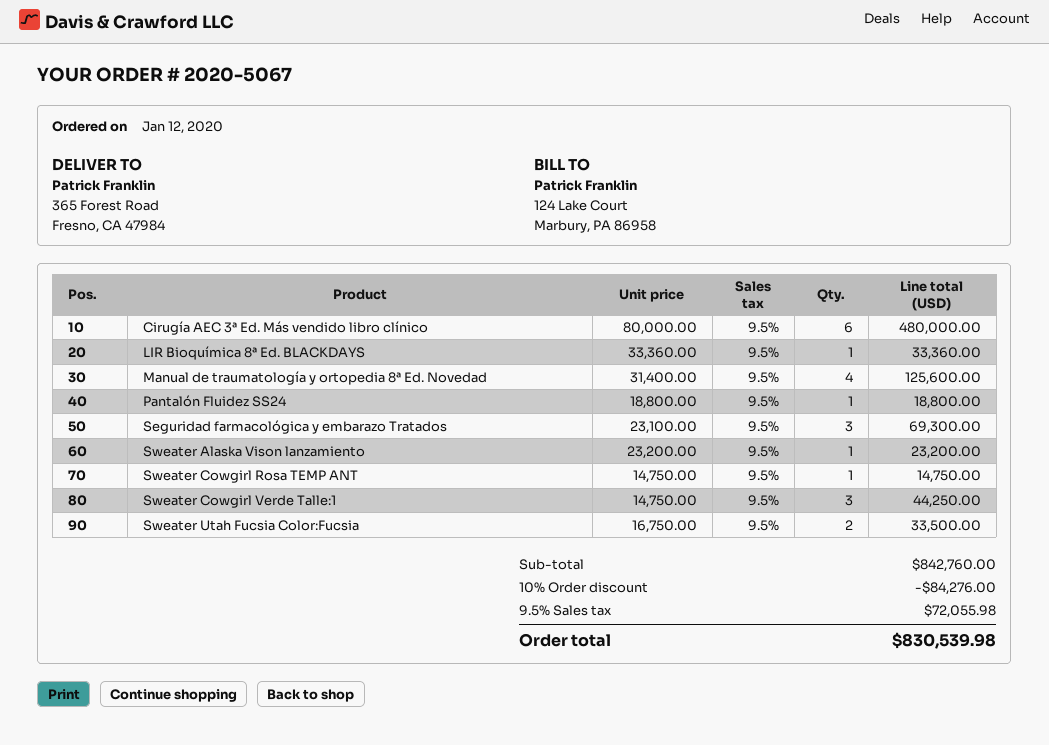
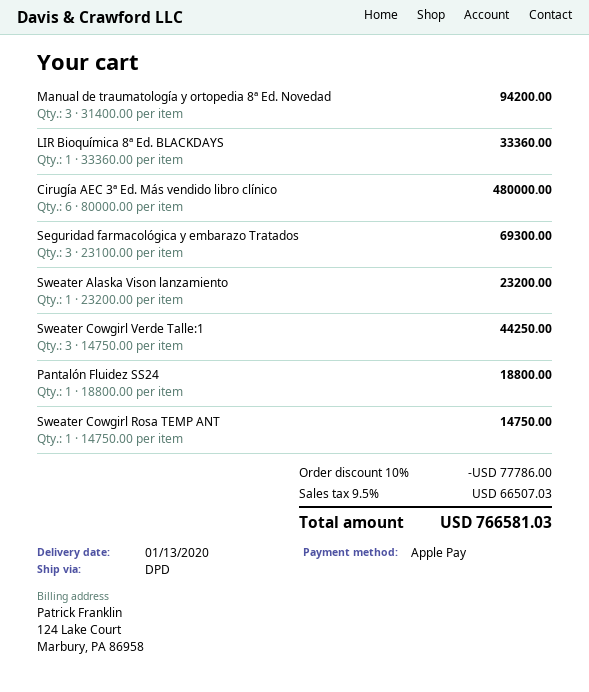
Manual de traumatología y ortopedia 8ª Ed. Novedad: 4 x 31400.00 = 125600.00 -> 3 x 31400.00 = 94200.00
Sweater Utah Fucsia Color:Fucsia: 2 x 16750.00 = 33500.00 -> none
discount: 10% = 84276.00 -> 10% = 77786.00
tax: 9.5% = 72055.98 -> 9.5% = 66507.03
total: 830539.98 -> 766581.03

